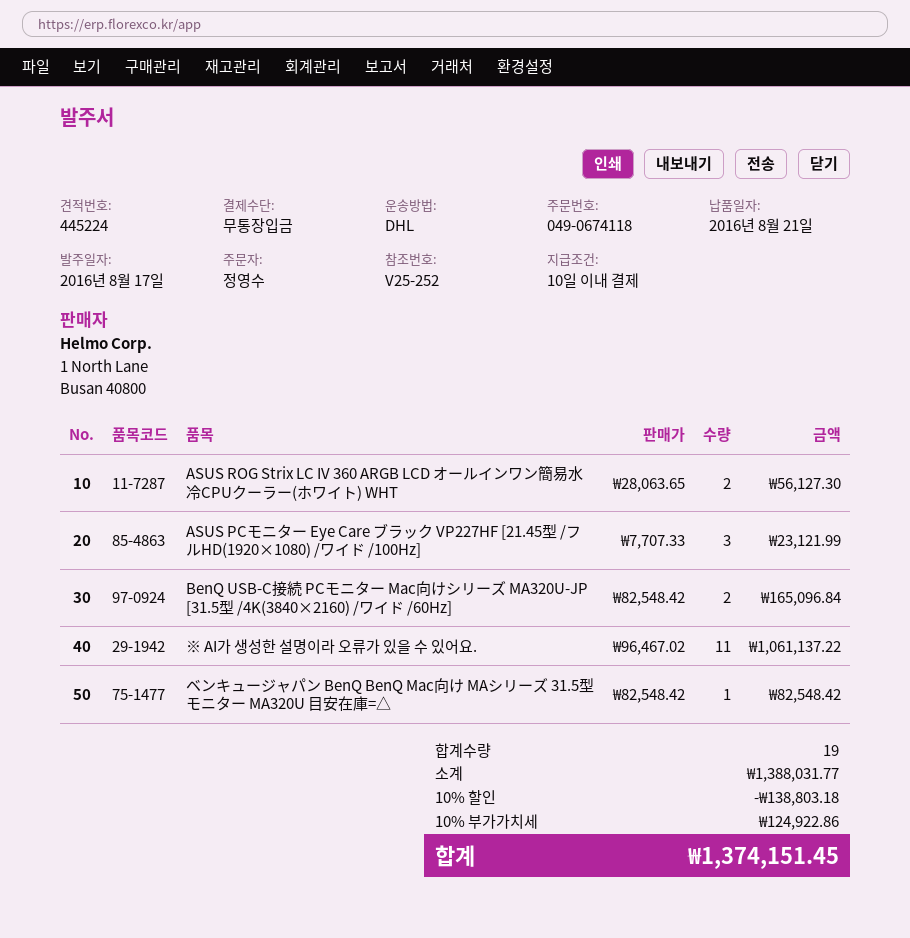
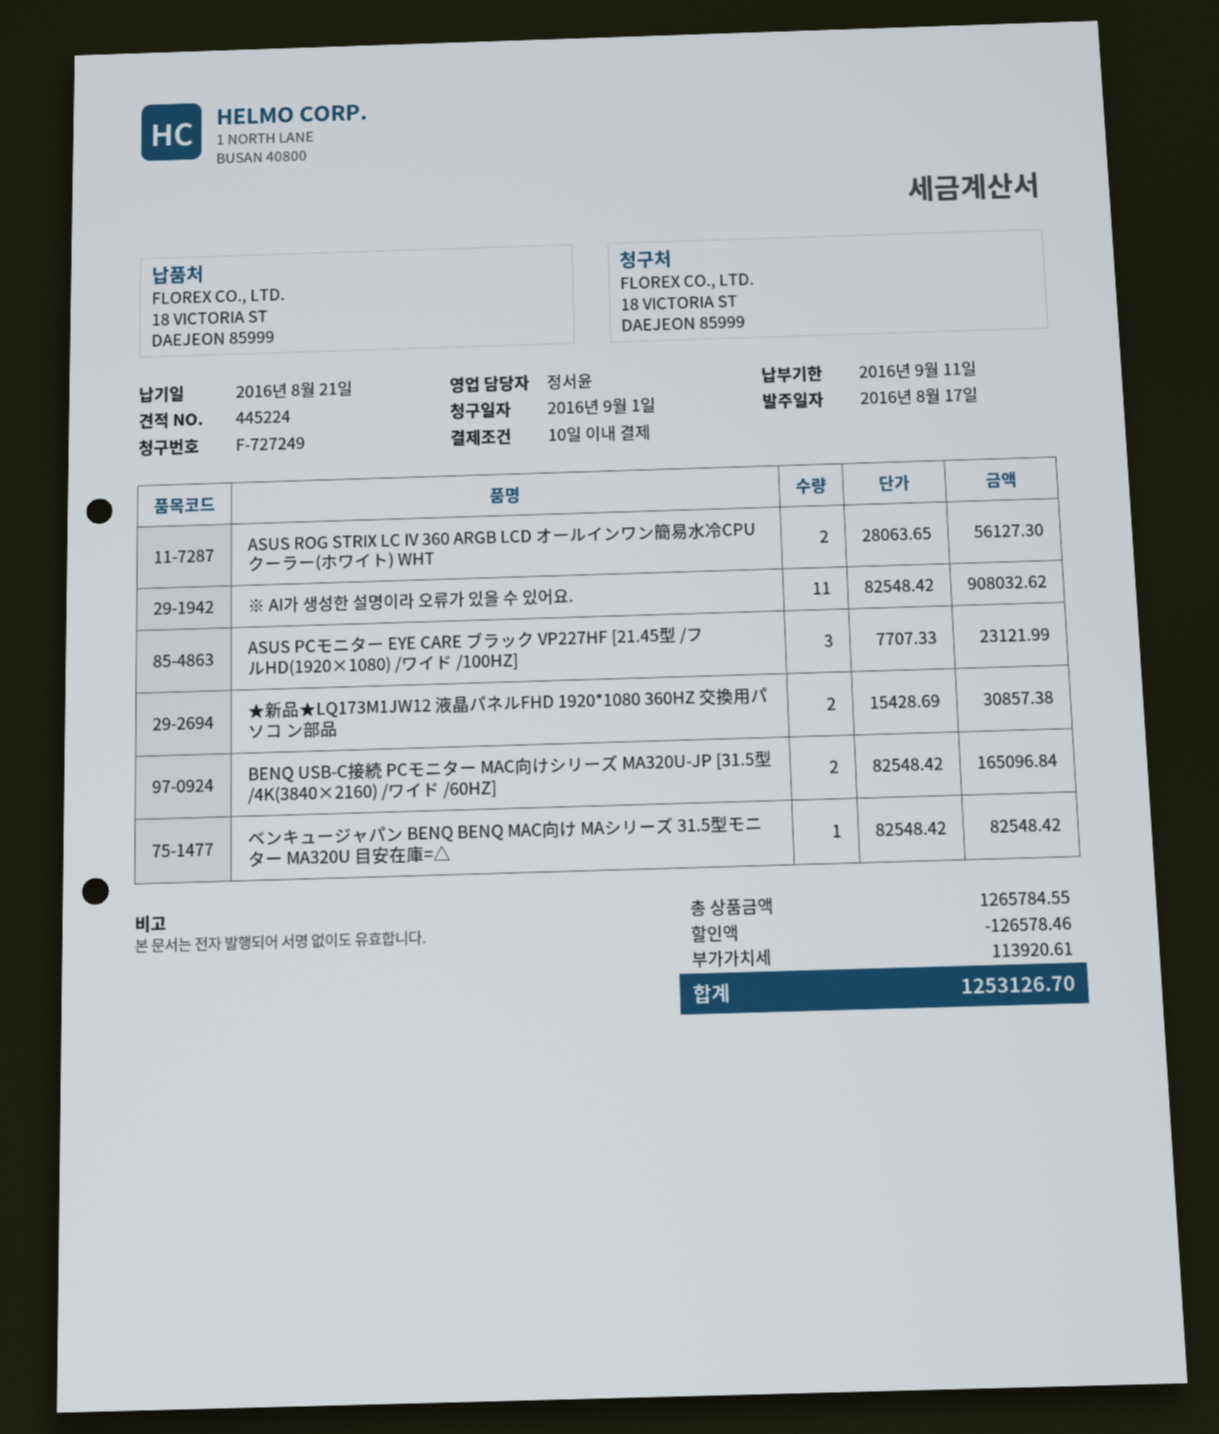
※ AI가 생성한 설명이라 오류가 있을 수 있어요.: 11 x 96467.02 = 1061137.22 -> 11 x 82548.42 = 908032.62
★新品★LQ173M1JW12 液晶パネルFHD 1920*1080 360HZ 交換用パ ソコ ン部品: none -> 2 x 15428.69 = 30857.38
subtotal: 1388031.77 -> 1265784.55
discount: 138803.18 -> 126578.46
tax: 124922.86 -> 113920.61
total: 1374151.45 -> 1253126.70

